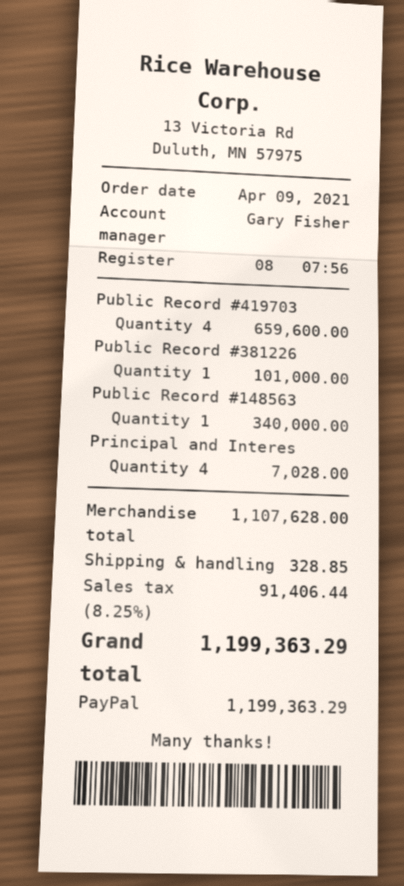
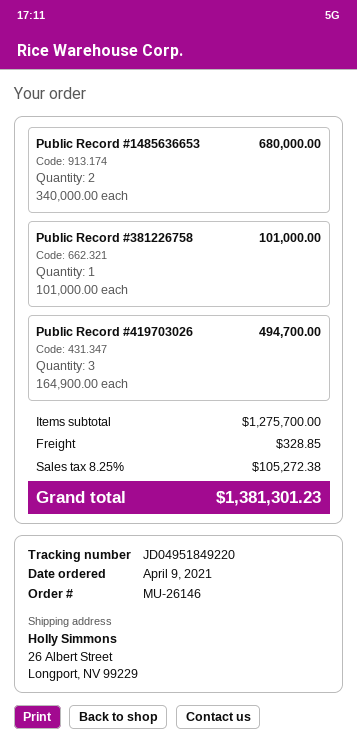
Public Record #419703: 4 for 659600.00 -> 3 for 494700.00
Public Record #148563: 1 for 340000.00 -> 2 for 680000.00
Principal and Interes: 4 for 7028.00 -> none
subtotal: 1107628.00 -> 1275700.00
tax: 8.25% = 91406.44 -> 8.25% = 105272.38
total: 1199363.29 -> 1381301.23

